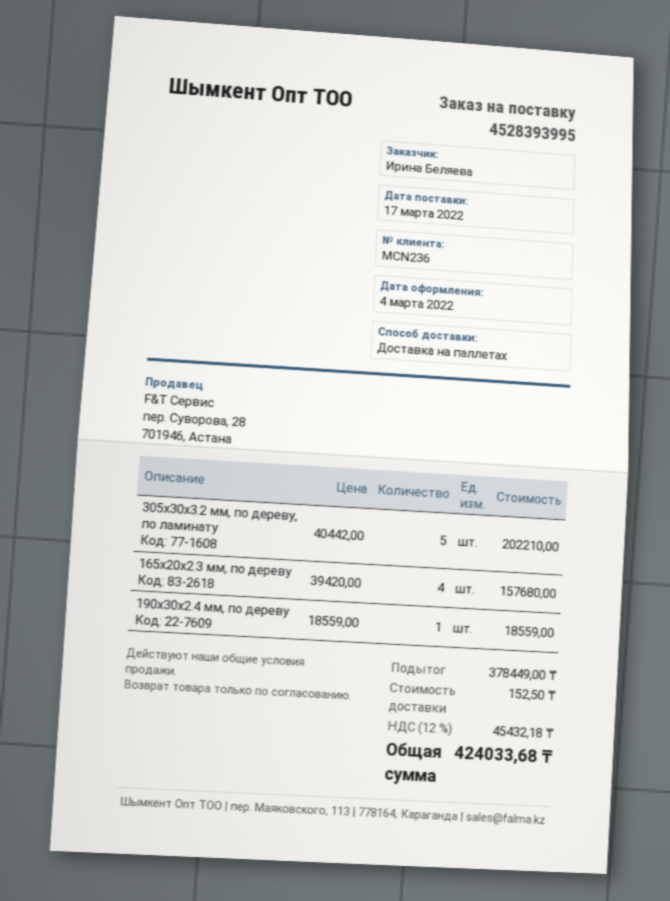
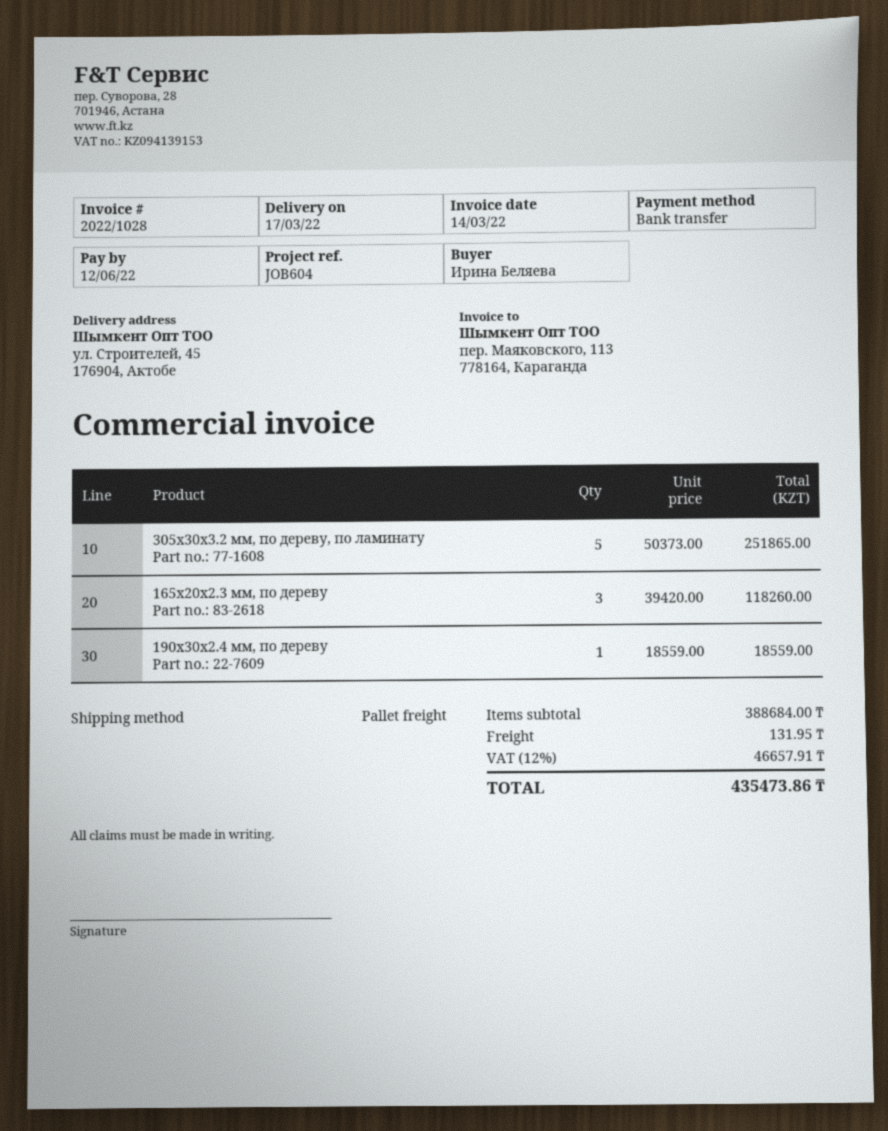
305х30х3.2 мм, по дереву, по ламинату: 5 x 40442.00 = 202210.00 -> 5 x 50373.00 = 251865.00
165х20х2.3 мм, по дереву: 4 x 39420.00 = 157680.00 -> 3 x 39420.00 = 118260.00
subtotal: 378449.00 -> 388684.00
shipping: 152.50 -> 131.95
tax: 12% = 45432.18 -> 12% = 46657.91
total: 424033.68 -> 435473.86

